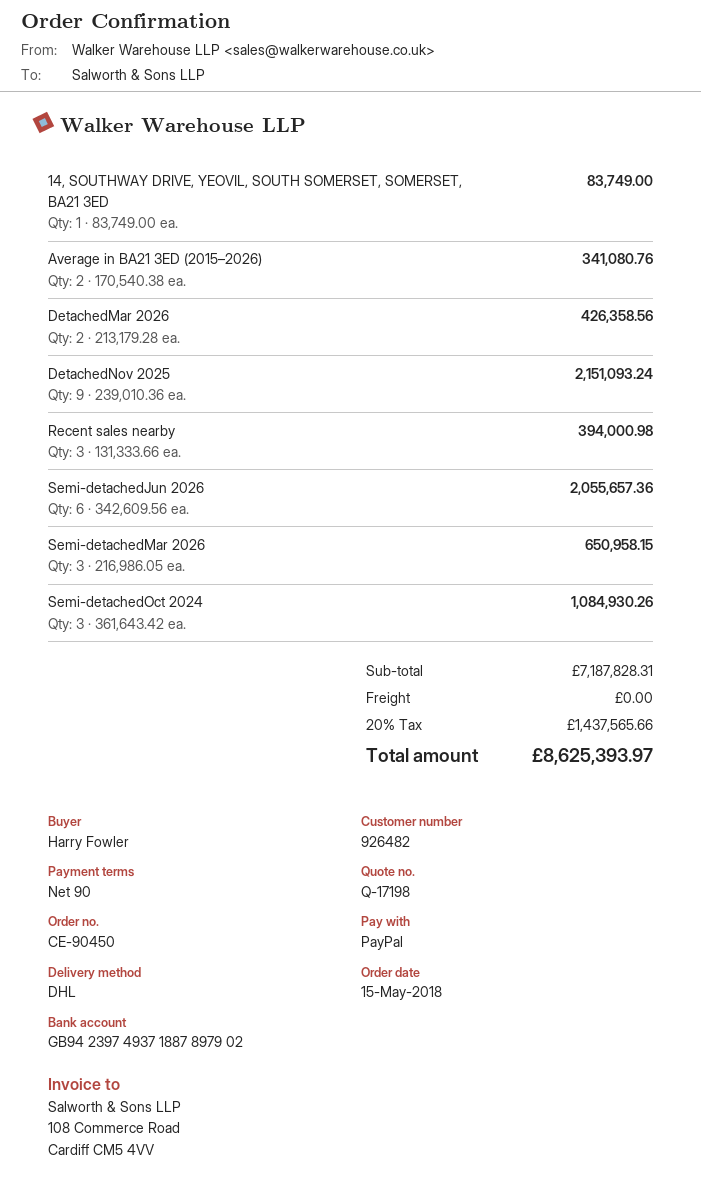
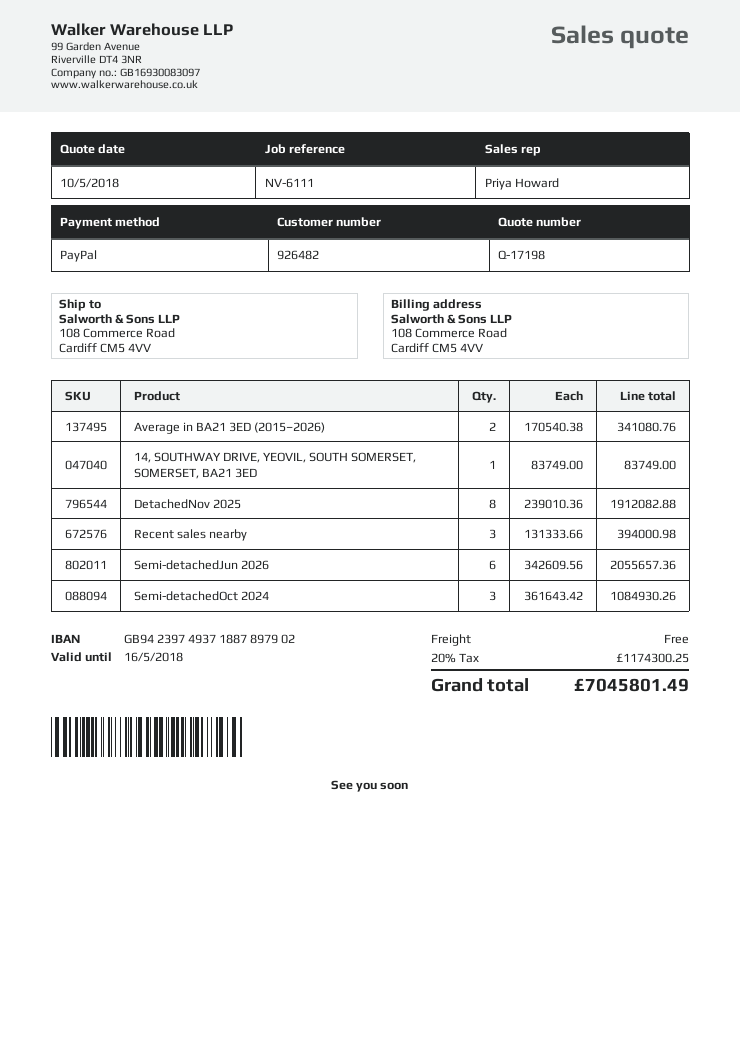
DetachedMar 2026: 2 x 213179.28 = 426358.56 -> none
DetachedNov 2025: 9 x 239010.36 = 2151093.24 -> 8 x 239010.36 = 1912082.88
Semi-detachedMar 2026: 3 x 216986.05 = 650958.15 -> none
tax: 20% = 1437565.66 -> 20% = 1174300.25
total: 8625393.97 -> 7045801.49

